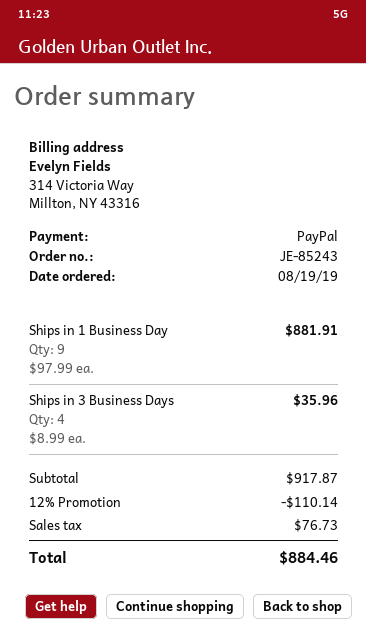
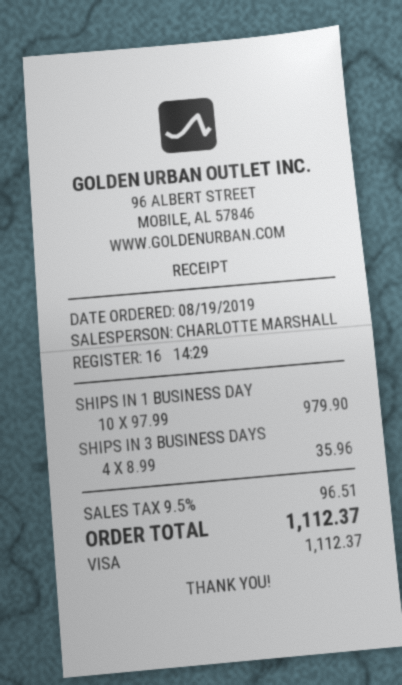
payment method: PayPal -> Visa
Ships in 1 Business Day: 9 x 97.99 = 881.91 -> 10 x 97.99 = 979.90
discount: 12% = 110.14 -> none
tax: 76.73 -> 96.51
total: 884.46 -> 1112.37

